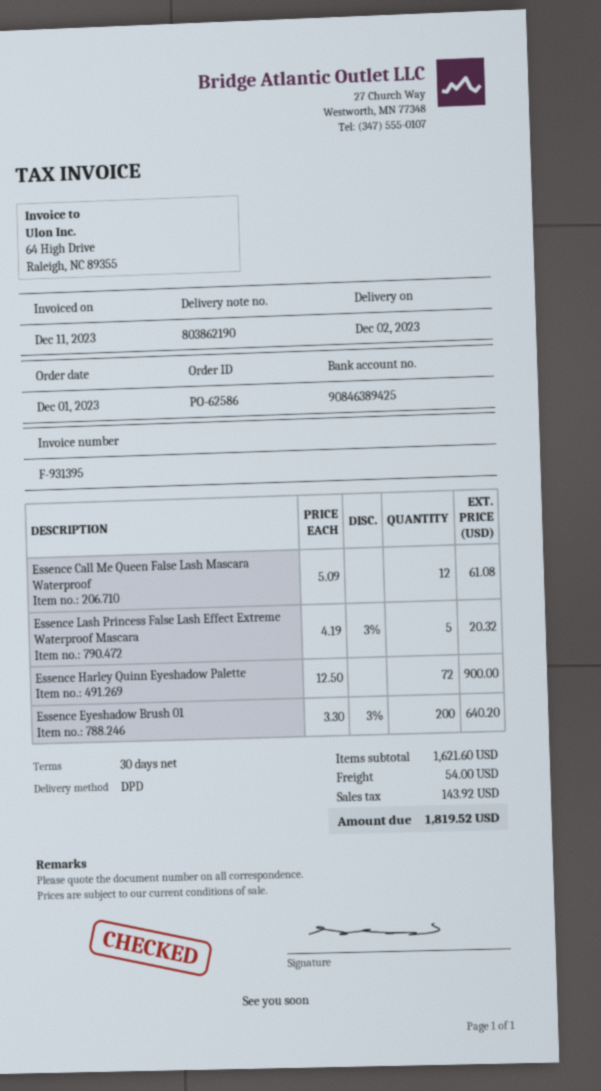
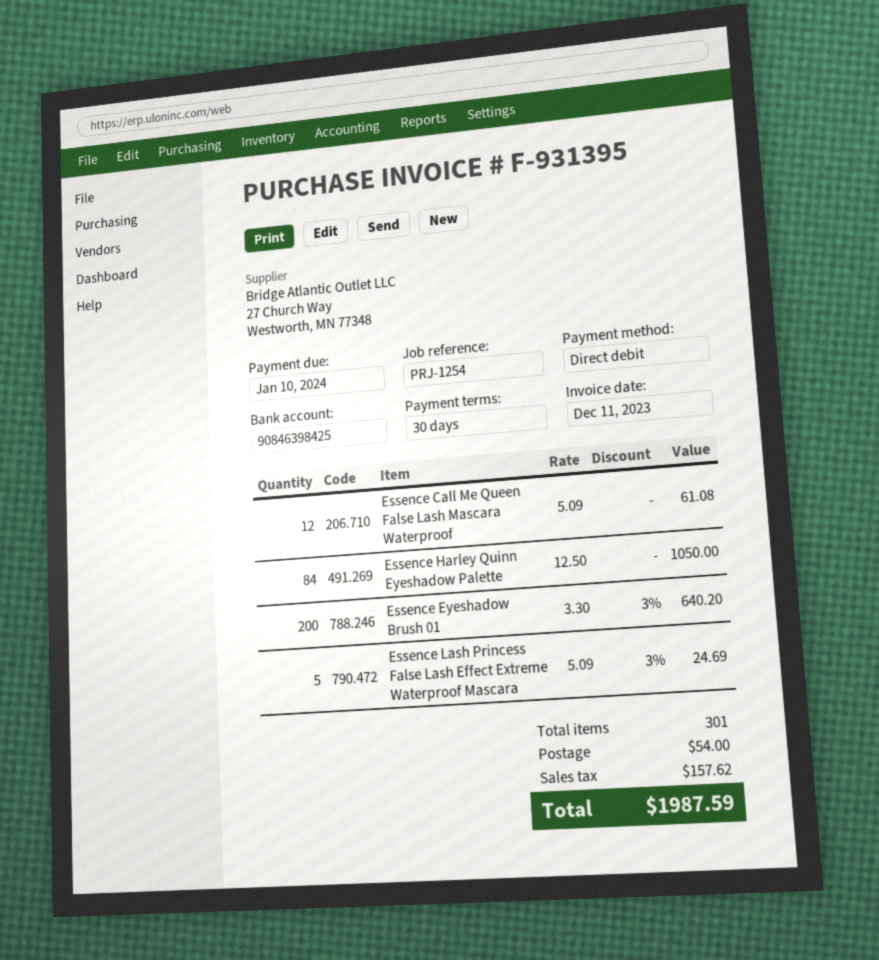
bank account: 90846389425 -> 90846398425
Essence Lash Princess False Lash Effect Extreme Waterproof Mascara: 5 x 4.19 - 3% = 20.32 -> 5 x 5.09 - 3% = 24.69
Essence Harley Quinn Eyeshadow Palette: 72 x 12.50 = 900.00 -> 84 x 12.50 = 1050.00
tax: 143.92 -> 157.62
total: 1819.52 -> 1987.59

